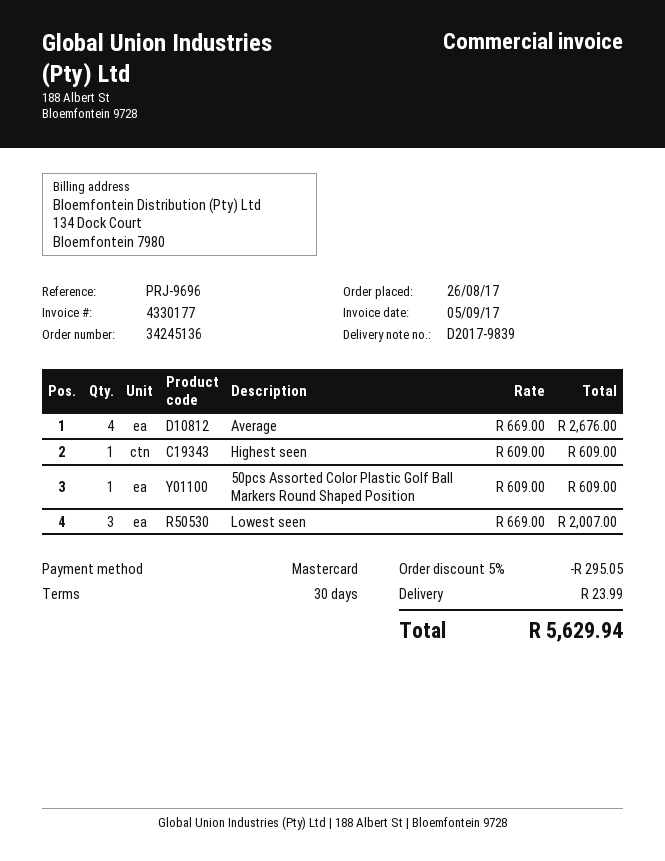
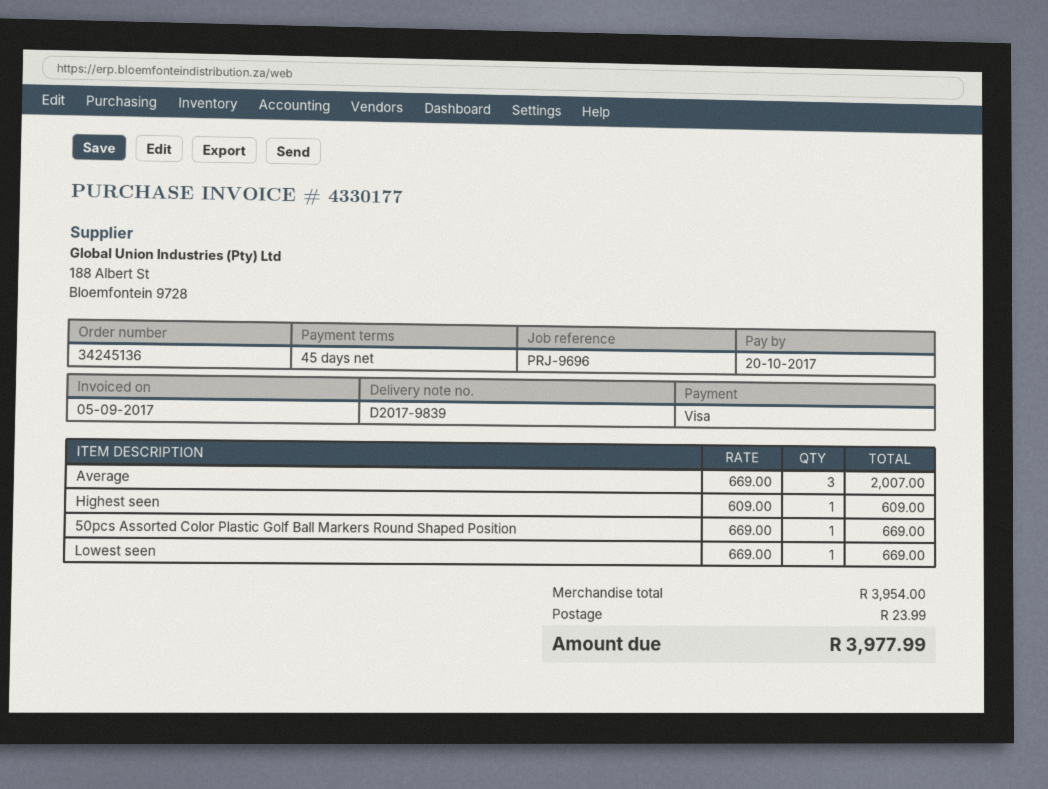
payment terms: 30 days -> 45 days
payment method: Mastercard -> Visa
Average: 4 x 669.00 = 2676.00 -> 3 x 669.00 = 2007.00
50pcs Assorted Color Plastic Golf Ball Markers Round Shaped Position: 1 x 609.00 = 609.00 -> 1 x 669.00 = 669.00
Lowest seen: 3 x 669.00 = 2007.00 -> 1 x 669.00 = 669.00
discount: 5% = 295.05 -> none
total: 5629.94 -> 3977.99

